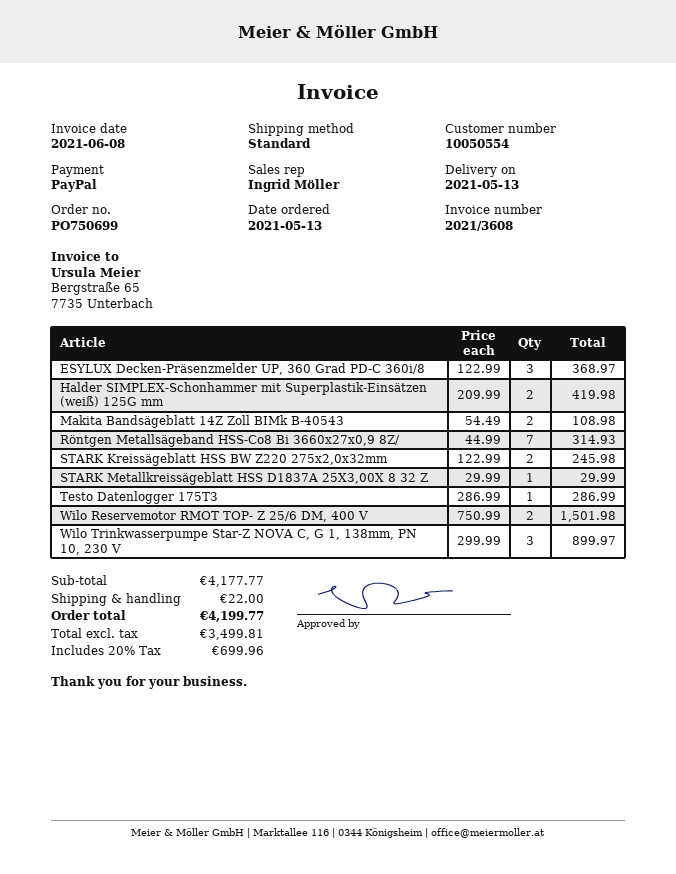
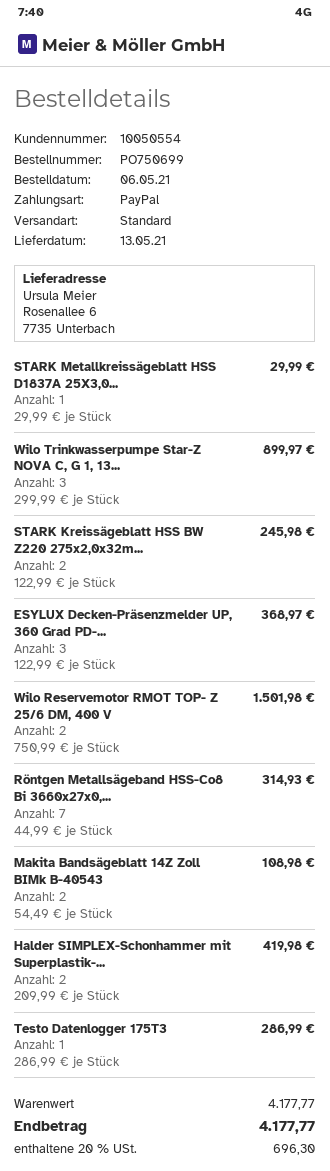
order date: 2021-05-13 -> 2021-05-06
shipping: 22.00 -> none
tax: 20% = 699.96 -> 20% = 696.30
total: 4199.77 -> 4177.77

